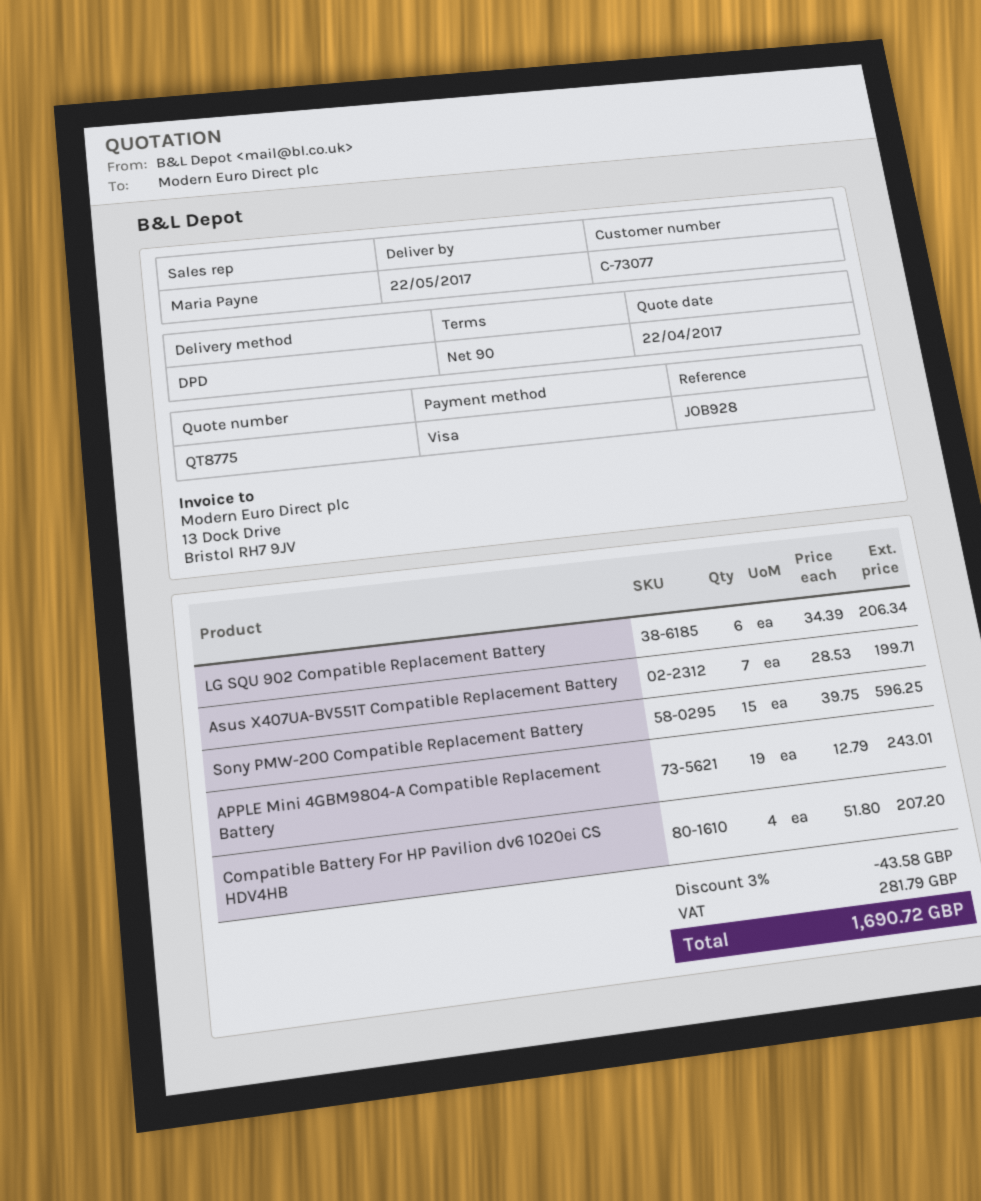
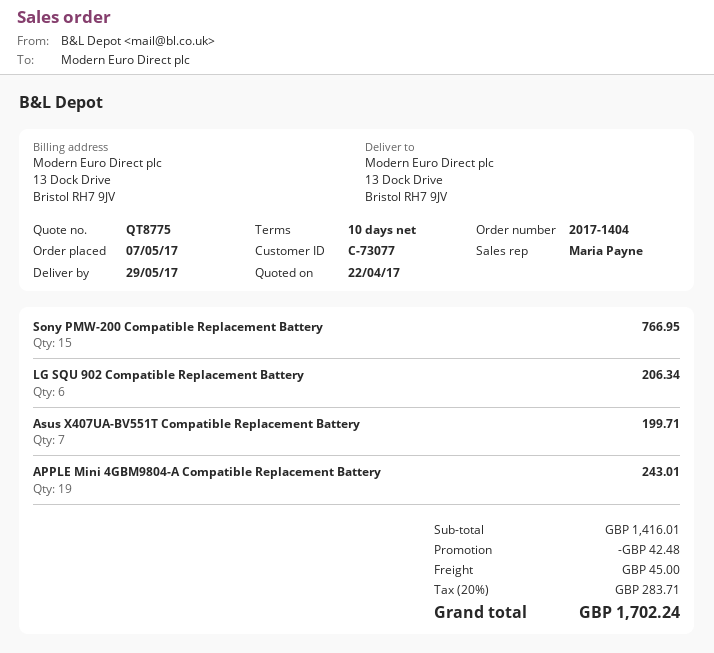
delivery date: 2017-05-22 -> 2017-05-29
payment terms: 90 days -> 10 days
Sony PMW-200 Compatible Replacement Battery: 15 for 596.25 -> 15 for 766.95
Compatible Battery For HP Pavilion dv6 1020ei CS HDV4HB: 4 for 207.20 -> none
discount: 43.58 -> 42.48
shipping: none -> 45.00
tax: 281.79 -> 283.71
total: 1690.72 -> 1702.24

